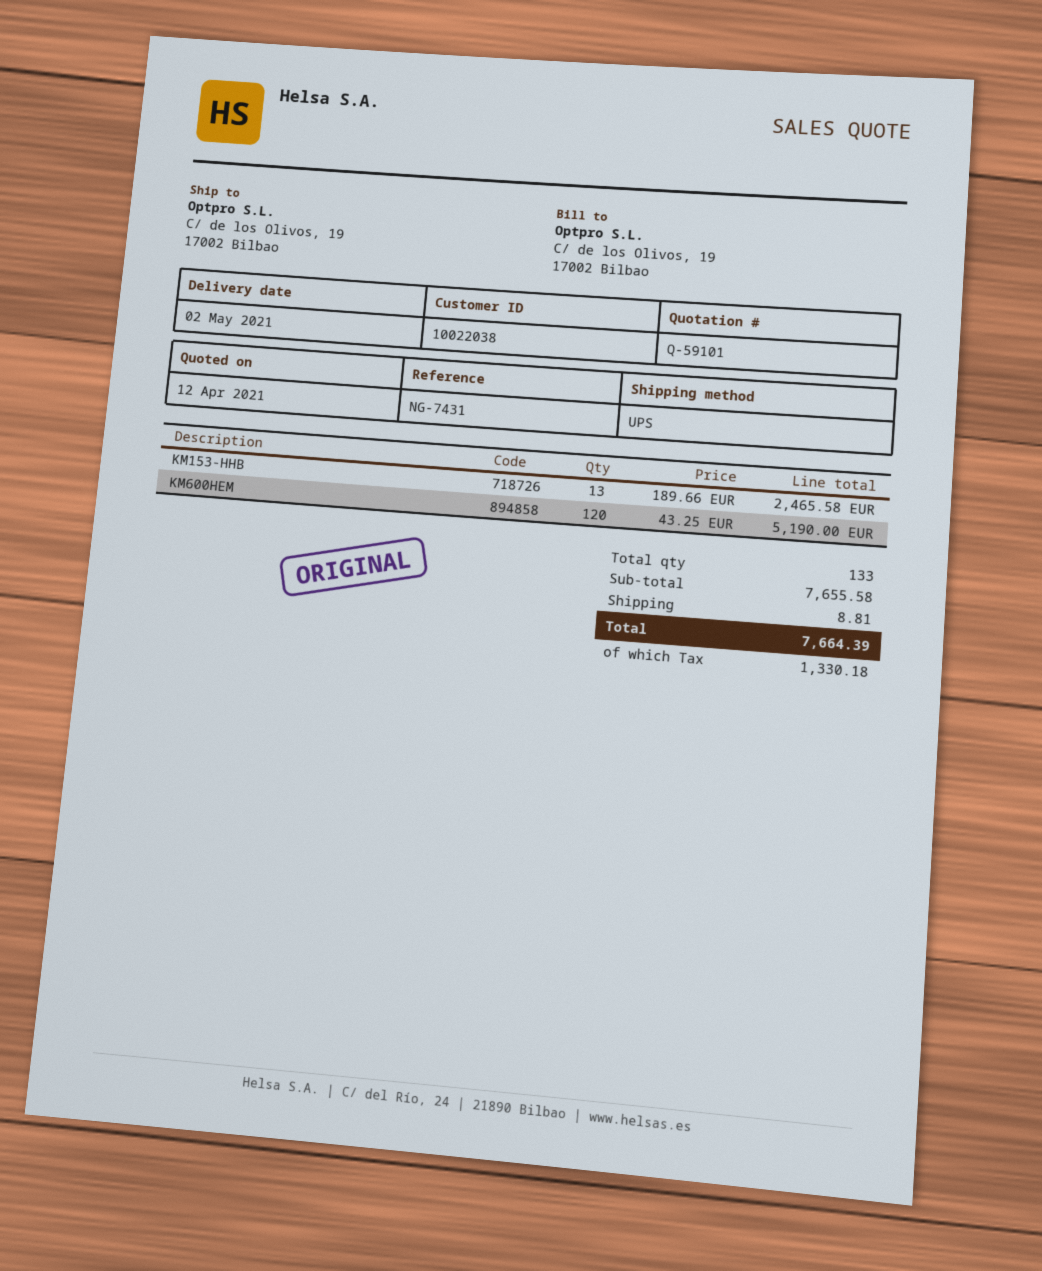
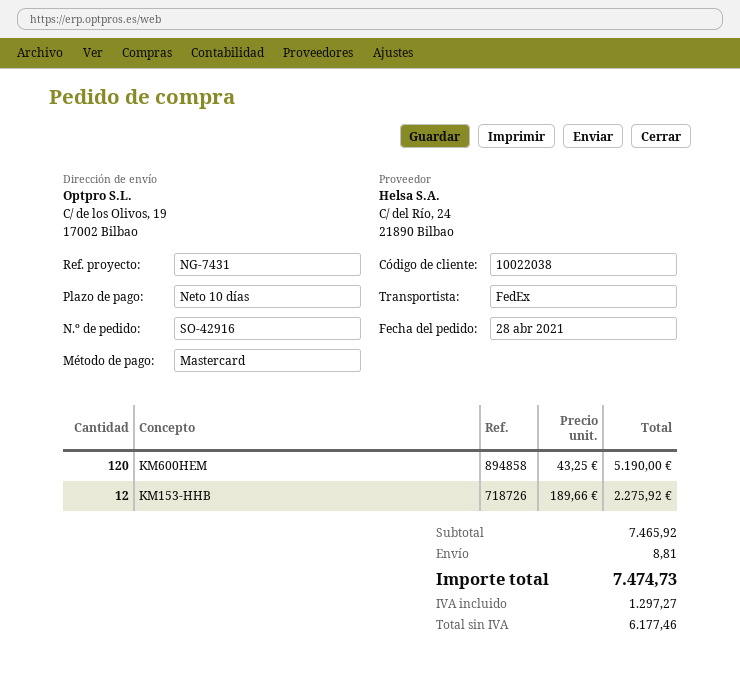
shipping method: UPS -> FedEx
KM153-HHB: 13 x 189.66 = 2465.58 -> 12 x 189.66 = 2275.92
subtotal: 7655.58 -> 7465.92
tax: 1330.18 -> 1297.27
total: 7664.39 -> 7474.73

